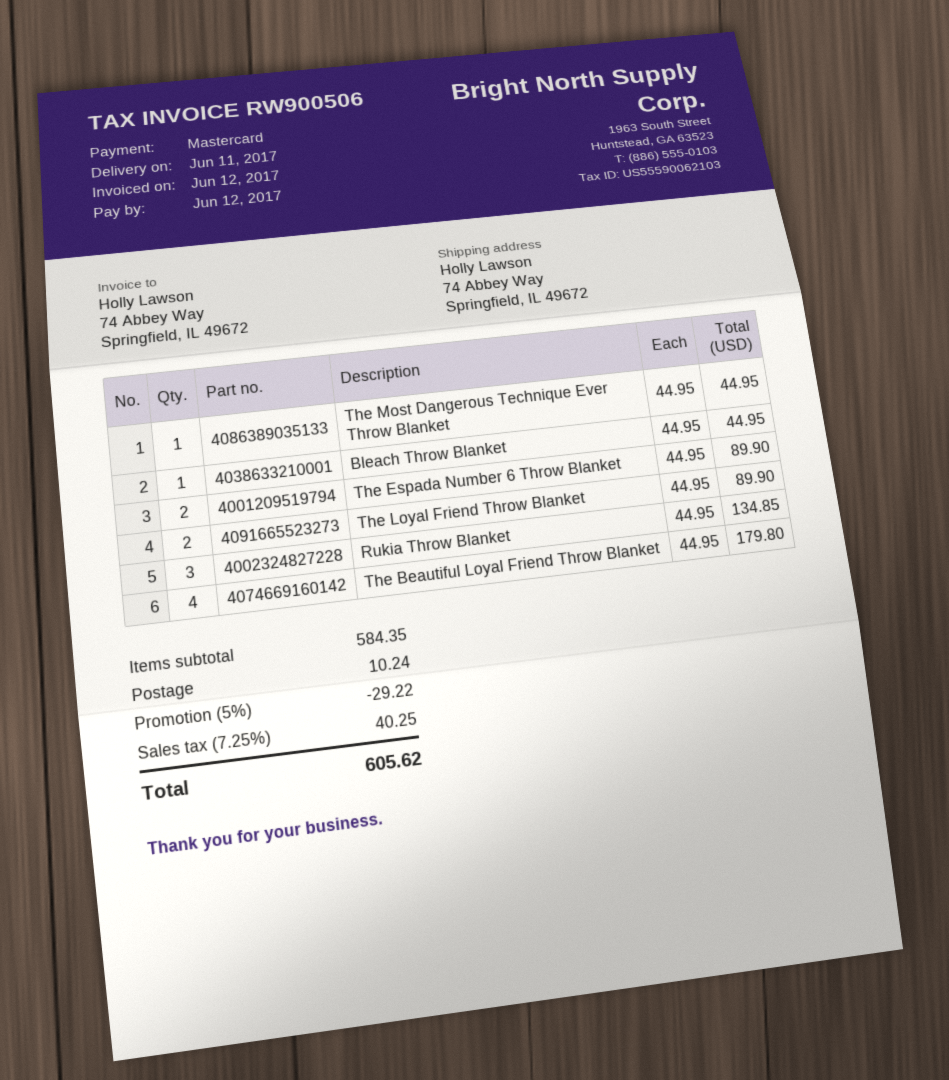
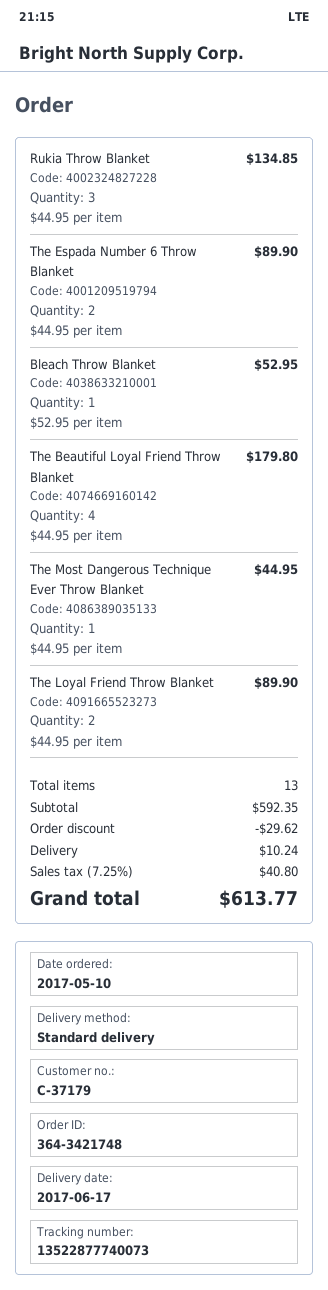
delivery date: 2017-06-11 -> 2017-06-17
Bleach Throw Blanket: 1 x 44.95 = 44.95 -> 1 x 52.95 = 52.95
subtotal: 584.35 -> 592.35
discount: 29.22 -> 29.62
tax: 7.25% = 40.25 -> 7.25% = 40.80
total: 605.62 -> 613.77

